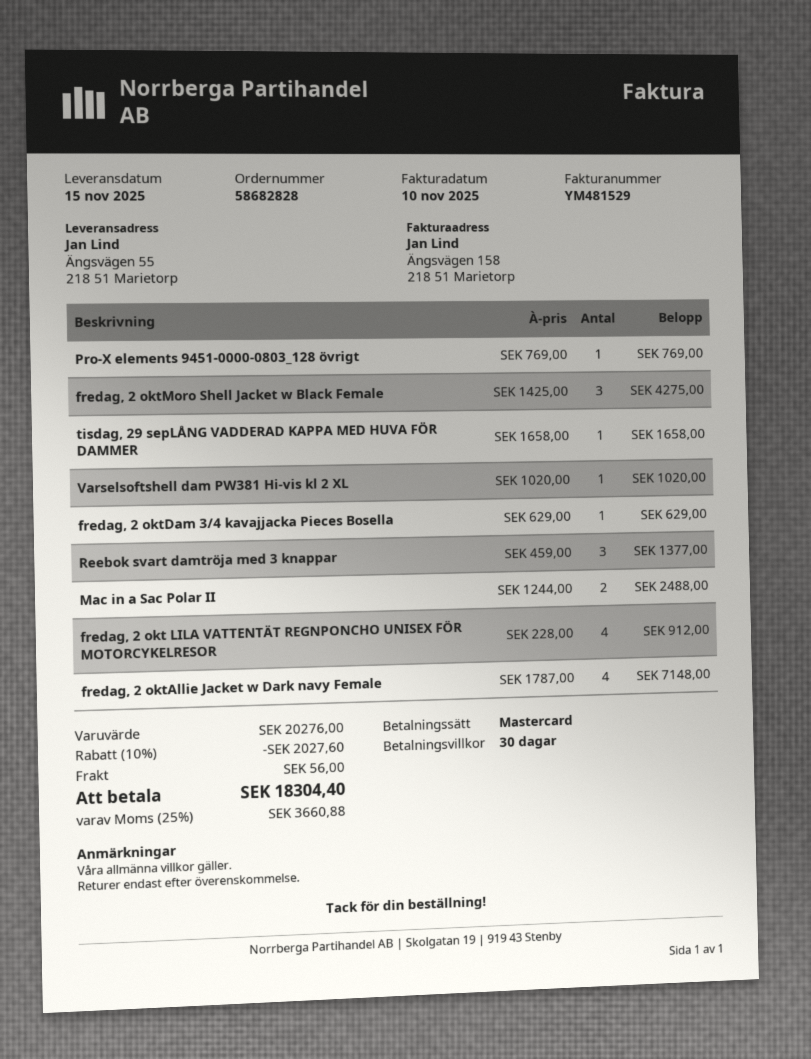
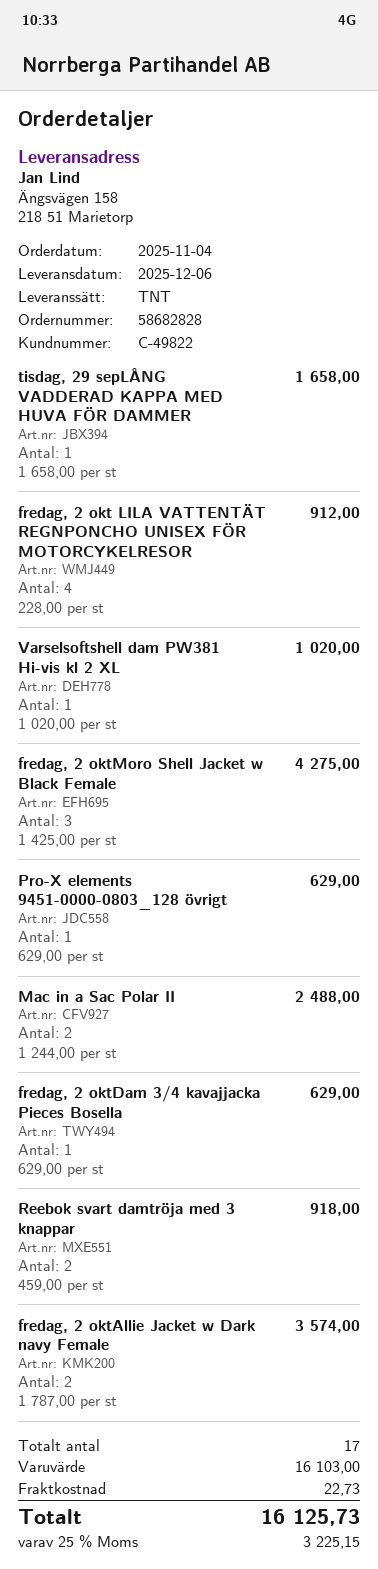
delivery date: 2025-11-15 -> 2025-12-06
ship to: Ängsvägen 55, 218 51 Marietorp -> Ängsvägen 158, 218 51 Marietorp
Pro-X elements 9451-0000-0803_128 övrigt: 1 x 769.00 = 769.00 -> 1 x 629.00 = 629.00
Reebok svart damtröja med 3 knappar: 3 x 459.00 = 1377.00 -> 2 x 459.00 = 918.00
fredag, 2 oktAllie Jacket w Dark navy Female: 4 x 1787.00 = 7148.00 -> 2 x 1787.00 = 3574.00
subtotal: 20276.00 -> 16103.00
discount: 10% = 2027.60 -> none
shipping: 56.00 -> 22.73
tax: 25% = 3660.88 -> 25% = 3225.15
total: 18304.40 -> 16125.73

